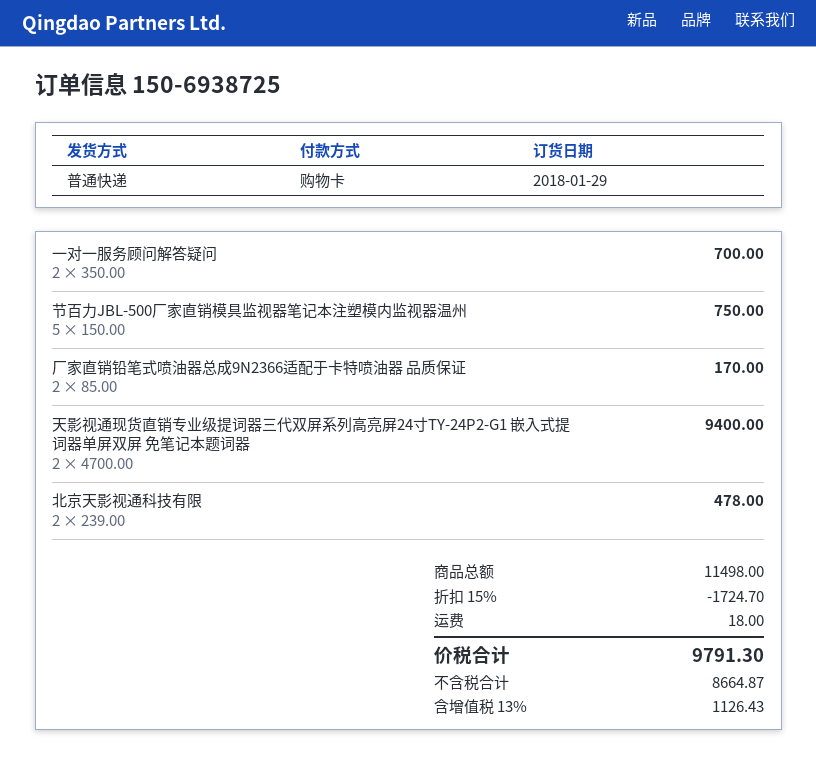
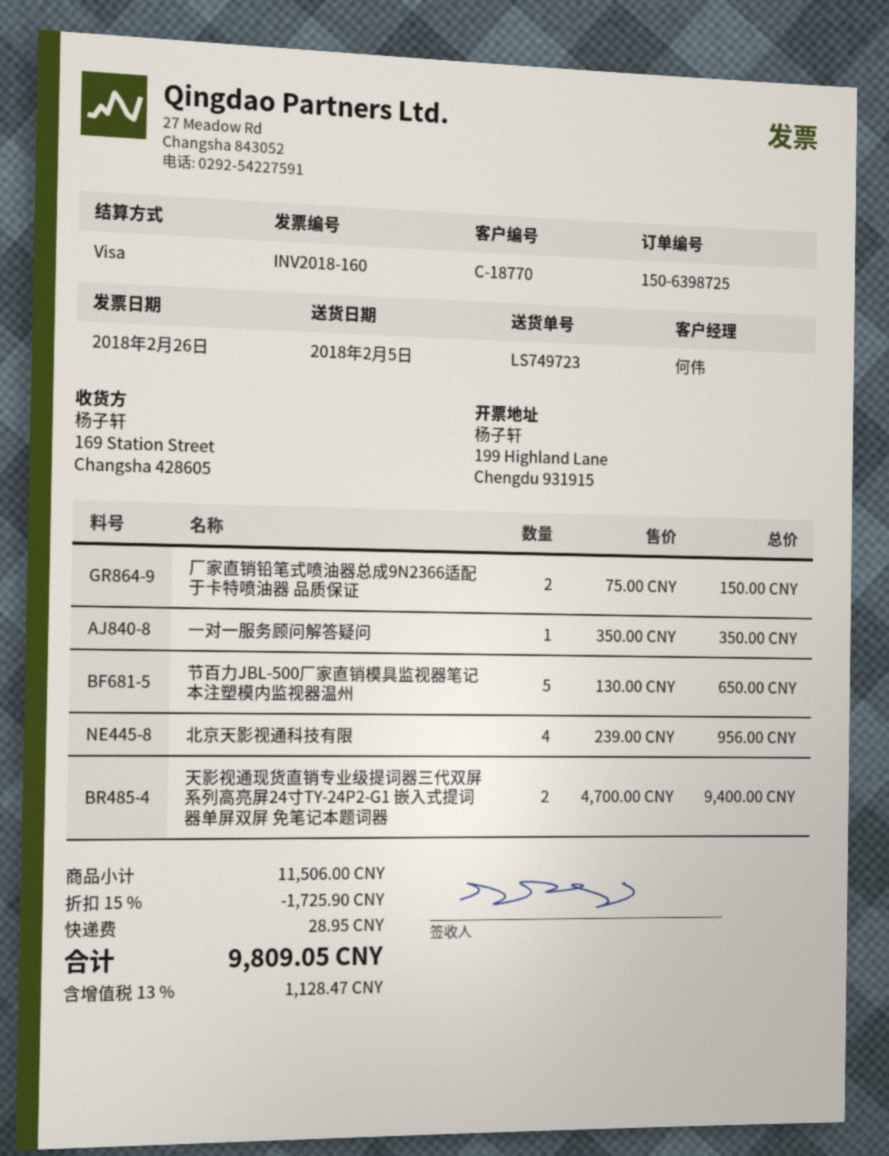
order number: 150-6938725 -> 150-6398725
payment method: gift card -> Visa
一对一服务顾问解答疑问: 2 x 350.00 = 700.00 -> 1 x 350.00 = 350.00
节百力JBL-500厂家直销模具监视器笔记本注塑模内监视器温州: 5 x 150.00 = 750.00 -> 5 x 130.00 = 650.00
厂家直销铅笔式喷油器总成9N2366适配于卡特喷油器 品质保证: 2 x 85.00 = 170.00 -> 2 x 75.00 = 150.00
北京天影视通科技有限: 2 x 239.00 = 478.00 -> 4 x 239.00 = 956.00
subtotal: 11498.00 -> 11506.00
discount: 15% = 1724.70 -> 15% = 1725.90
shipping: 18.00 -> 28.95
tax: 13% = 1126.43 -> 13% = 1128.47
total: 9791.30 -> 9809.05

